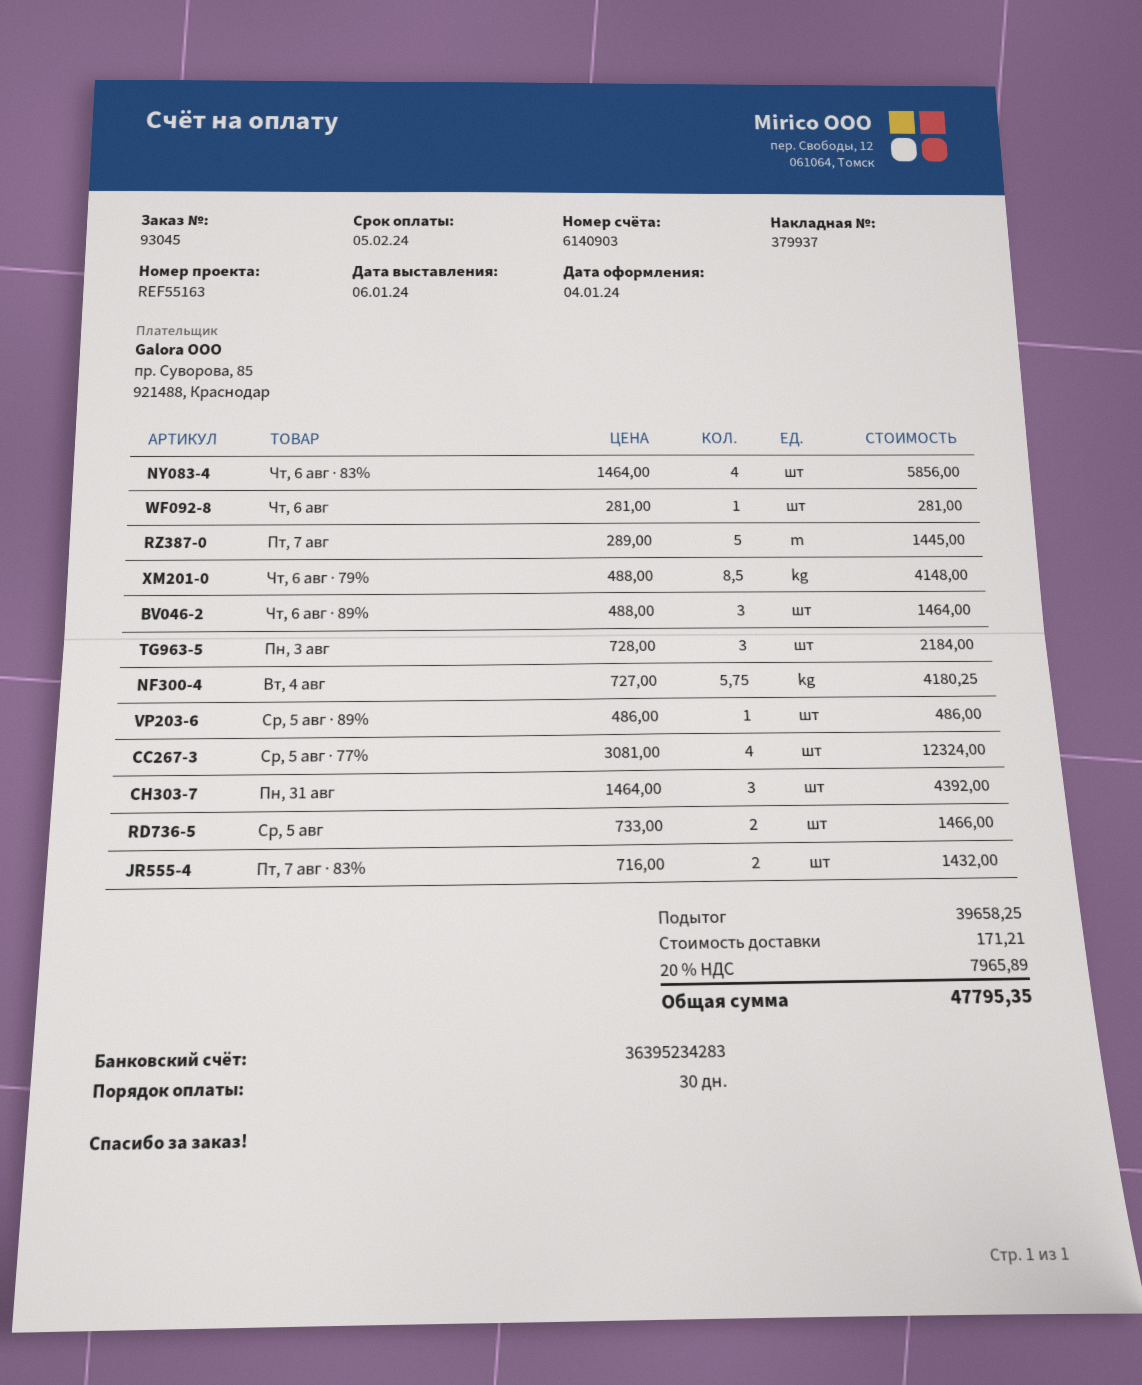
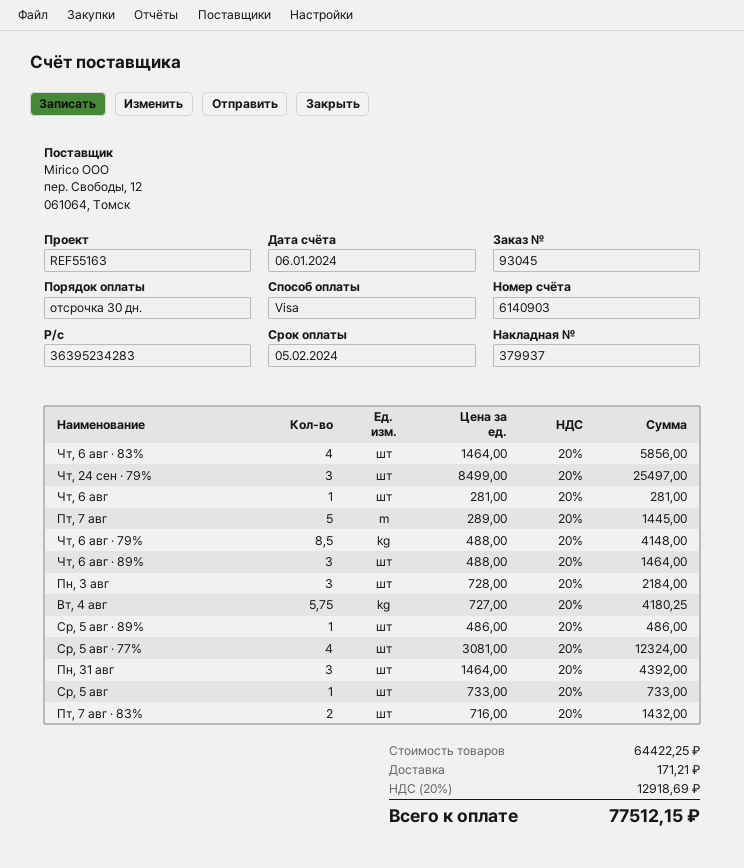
Ср, 5 авг: 2 x 733.00 = 1466.00 -> 1 x 733.00 = 733.00
Чт, 24 сен · 79%: none -> 3 x 8499.00 = 25497.00
subtotal: 39658.25 -> 64422.25
tax: 20% = 7965.89 -> 20% = 12918.69
total: 47795.35 -> 77512.15

